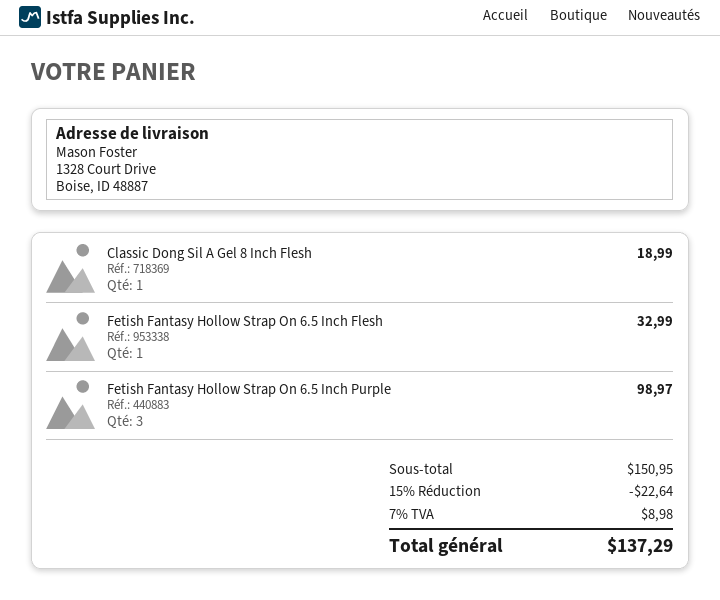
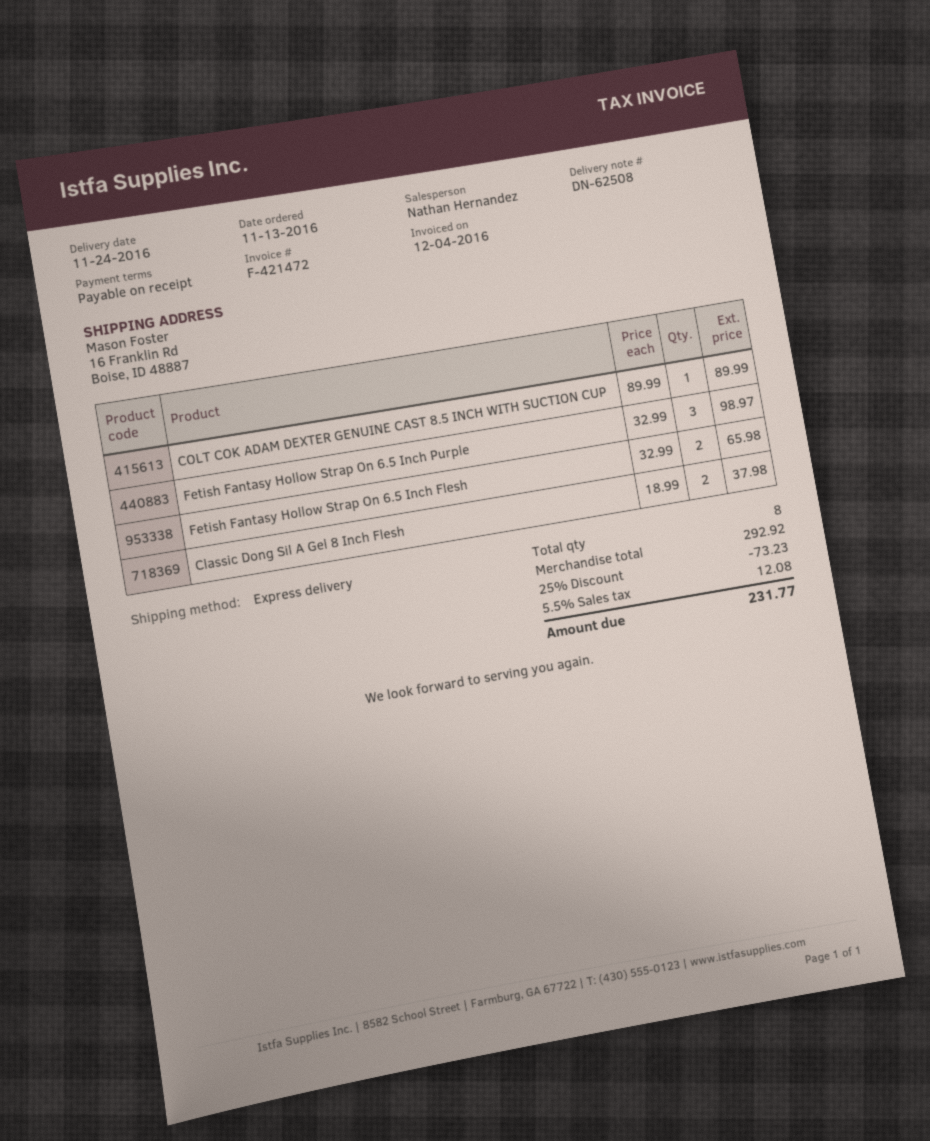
ship to: 1328 Court Drive, Boise, ID 48887 -> 16 Franklin Rd, Boise, ID 48887
Classic Dong Sil A Gel 8 Inch Flesh: 1 for 18.99 -> 2 for 37.98
Fetish Fantasy Hollow Strap On 6.5 Inch Flesh: 1 for 32.99 -> 2 for 65.98
COLT COK ADAM DEXTER GENUINE CAST 8.5 INCH WITH SUCTION CUP: none -> 1 for 89.99
subtotal: 150.95 -> 292.92
discount: 15% = 22.64 -> 25% = 73.23
tax: 7% = 8.98 -> 5.5% = 12.08
total: 137.29 -> 231.77

